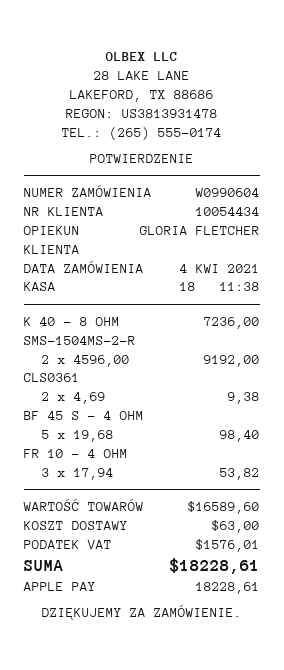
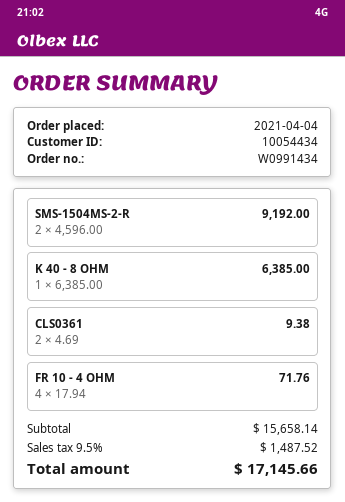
order number: W0990604 -> W0991434
K 40 - 8 OHM: 1 x 7236.00 = 7236.00 -> 1 x 6385.00 = 6385.00
BF 45 S - 4 OHM: 5 x 19.68 = 98.40 -> none
FR 10 - 4 OHM: 3 x 17.94 = 53.82 -> 4 x 17.94 = 71.76
subtotal: 16589.60 -> 15658.14
shipping: 63.00 -> none
tax: 1576.01 -> 1487.52
total: 18228.61 -> 17145.66

